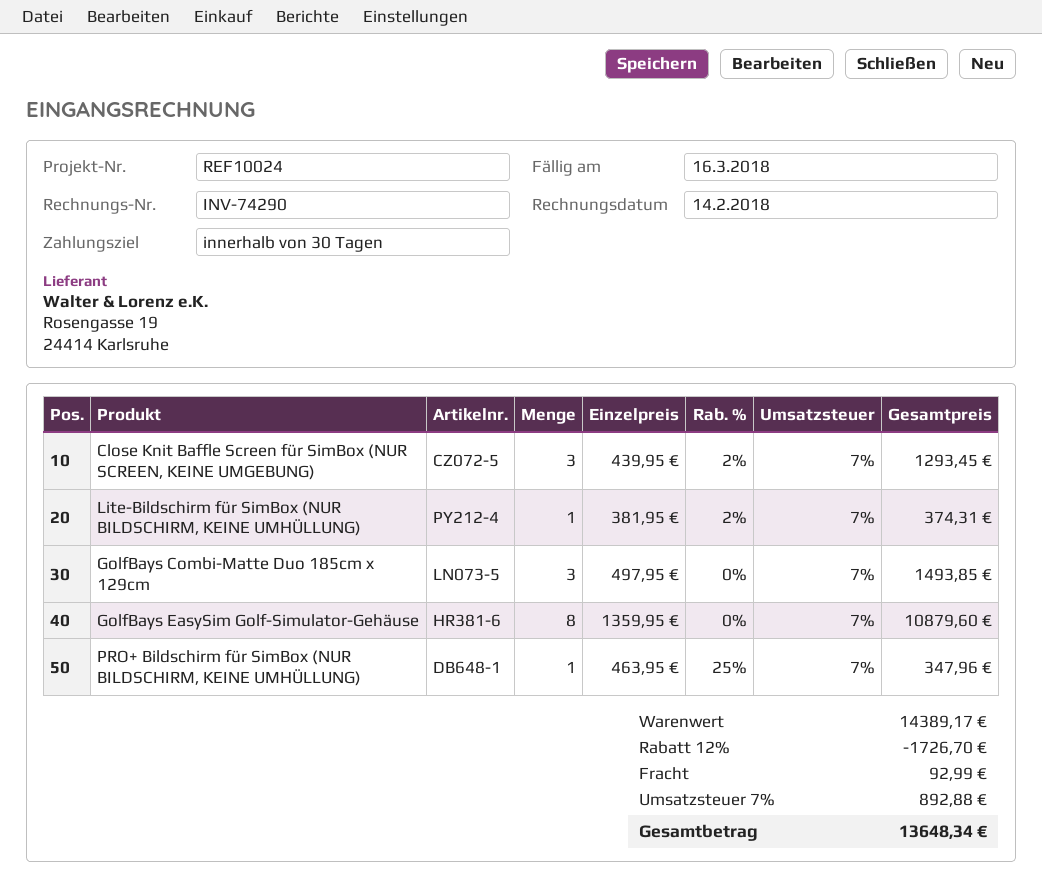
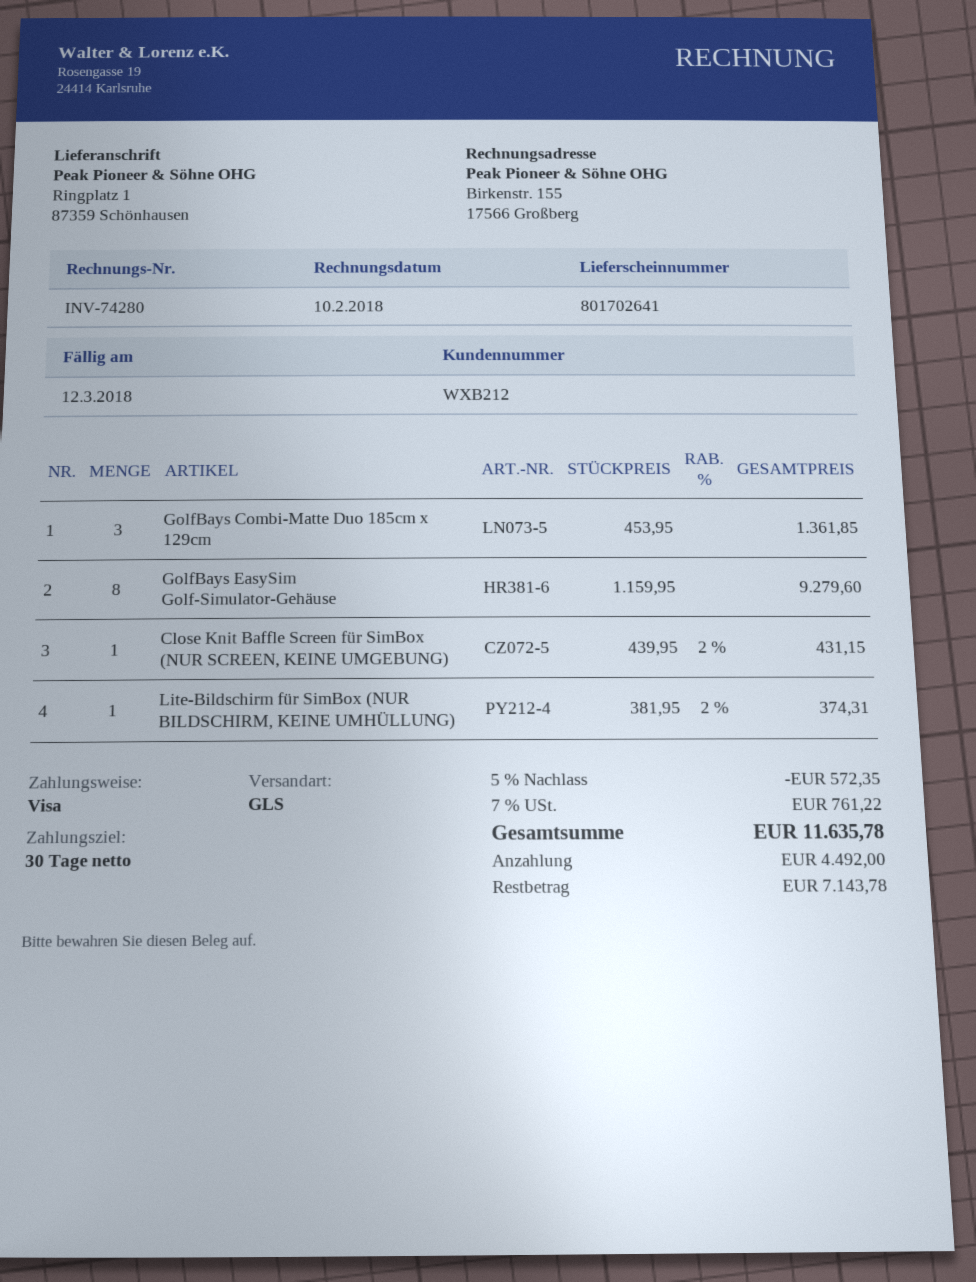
invoice number: INV-74290 -> INV-74280
invoice date: 2018-02-14 -> 2018-02-10
due date: 2018-03-16 -> 2018-03-12
Close Knit Baffle Screen für SimBox (NUR SCREEN, KEINE UMGEBUNG): 3 x 439.95 - 2% = 1293.45 -> 1 x 439.95 - 2% = 431.15
GolfBays Combi-Matte Duo 185cm x 129cm: 3 x 497.95 = 1493.85 -> 3 x 453.95 = 1361.85
GolfBays EasySim Golf-Simulator-Gehäuse: 8 x 1359.95 = 10879.60 -> 8 x 1159.95 = 9279.60
PRO+ Bildschirm für SimBox (NUR BILDSCHIRM, KEINE UMHÜLLUNG): 1 x 463.95 - 25% = 347.96 -> none
discount: 12% = 1726.70 -> 5% = 572.35
shipping: 92.99 -> none
tax: 7% = 892.88 -> 7% = 761.22
total: 13648.34 -> 11635.78

